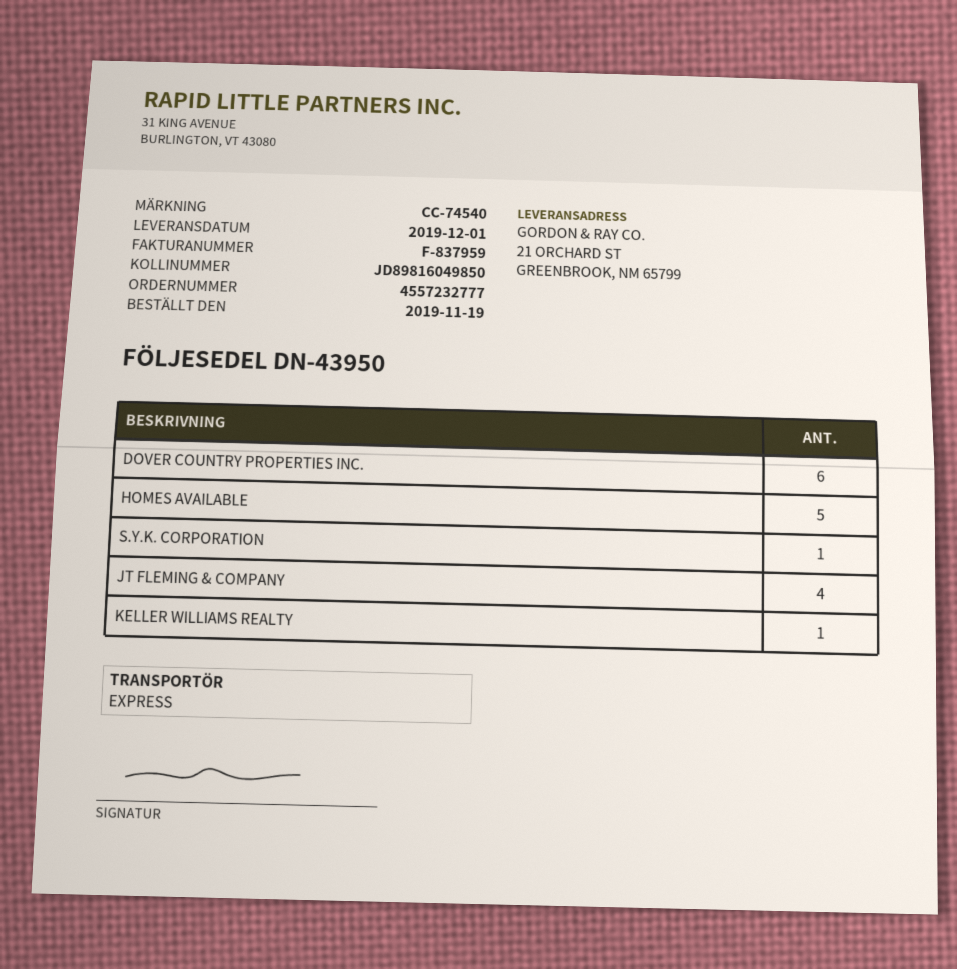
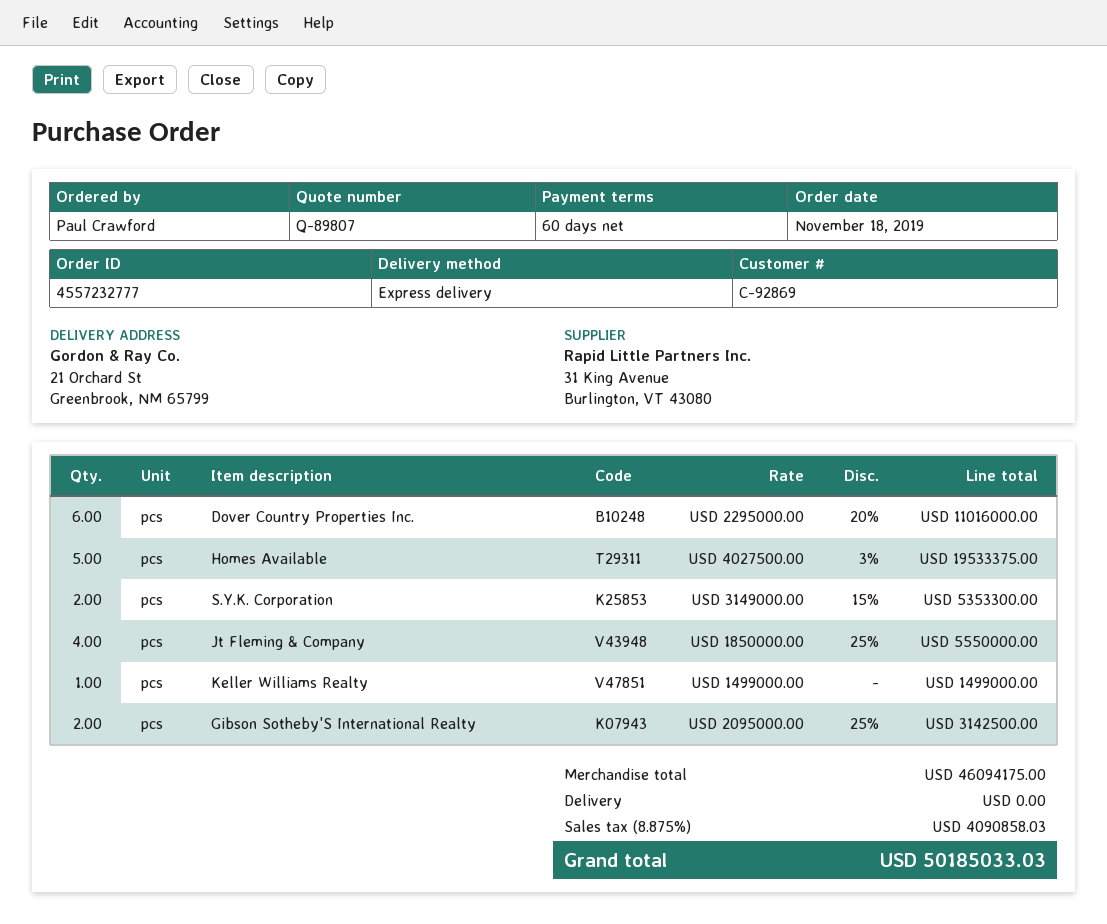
order date: 2019-11-19 -> 2019-11-18
S.Y.K. CORPORATION: 1 -> 2
Gibson Sotheby'S International Realty: none -> 2

